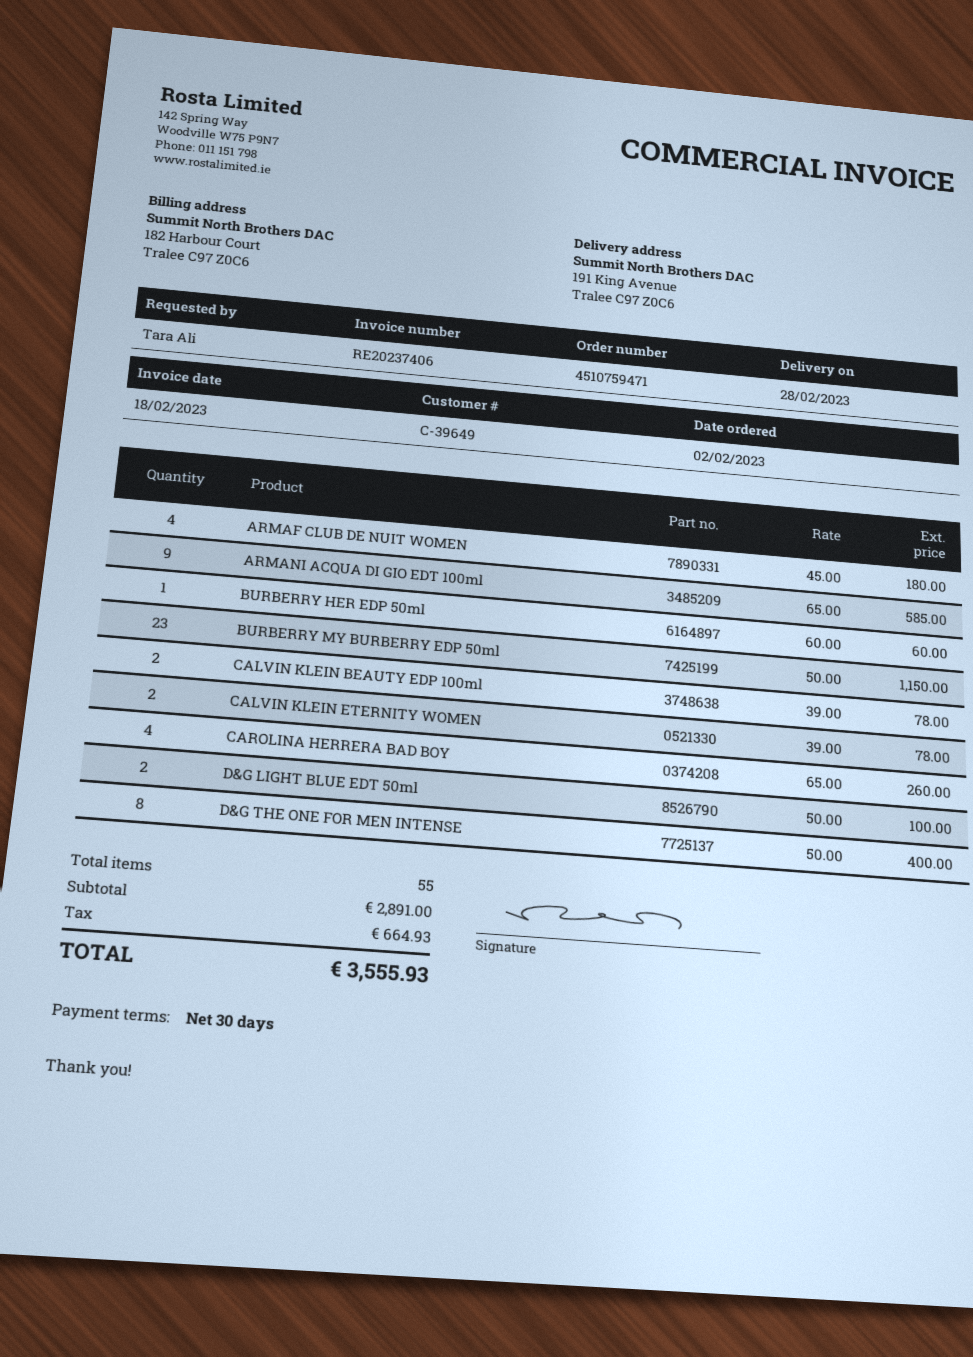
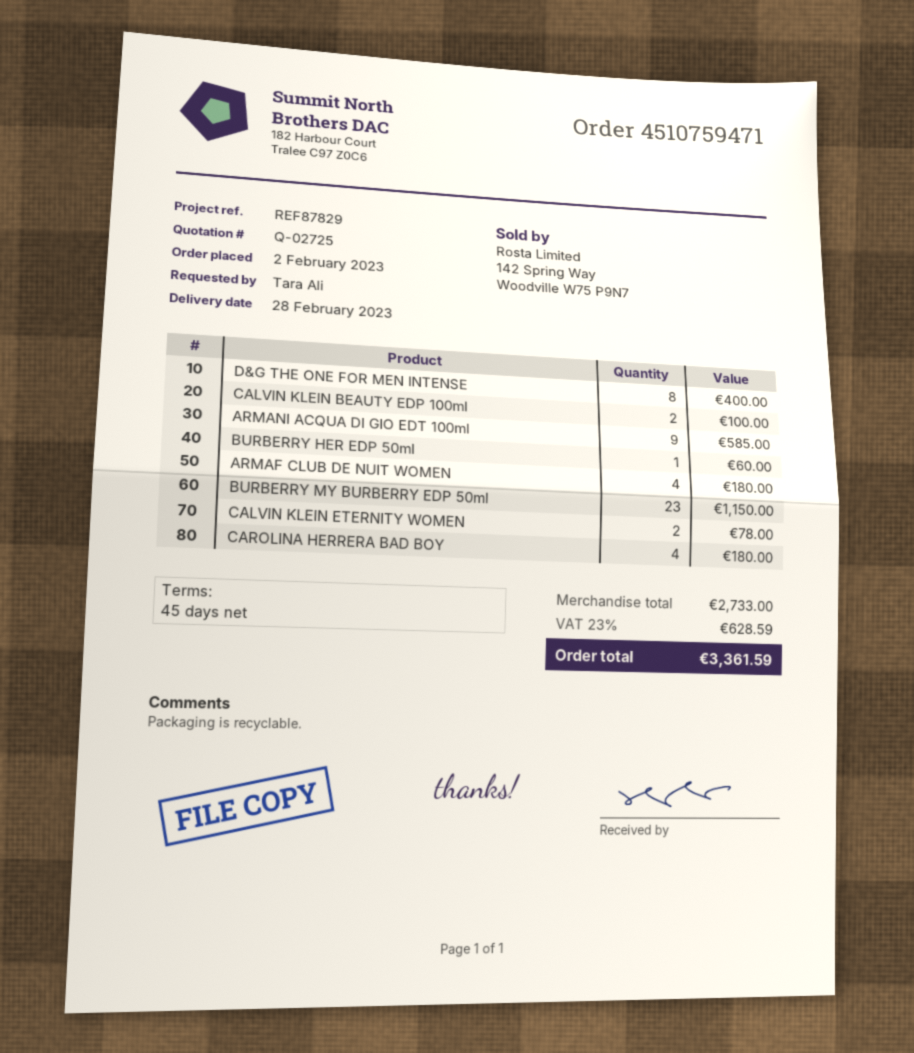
payment terms: 30 days -> 45 days
CALVIN KLEIN BEAUTY EDP 100ml: 2 for 78.00 -> 2 for 100.00
CAROLINA HERRERA BAD BOY: 4 for 260.00 -> 4 for 180.00
D&G LIGHT BLUE EDT 50ml: 2 for 100.00 -> none
subtotal: 2891.00 -> 2733.00
tax: 664.93 -> 628.59
total: 3555.93 -> 3361.59

